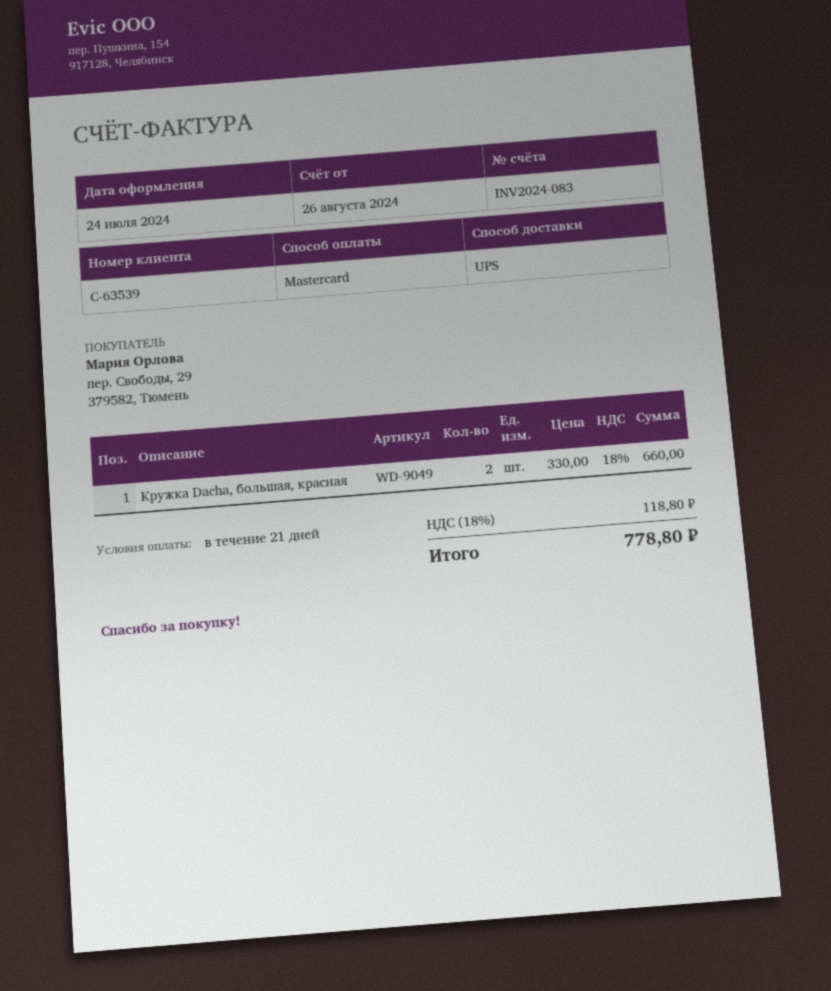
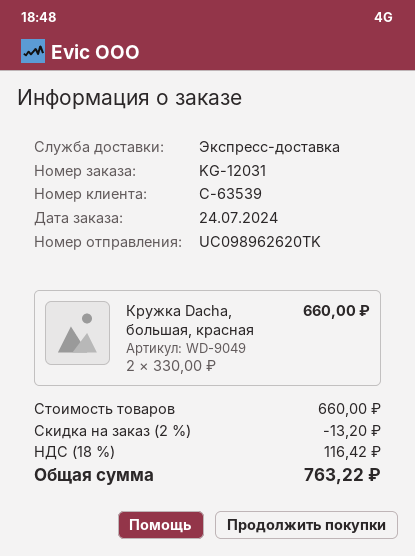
shipping method: UPS -> express
discount: none -> 2% = 13.20
tax: 18% = 118.80 -> 18% = 116.42
total: 778.80 -> 763.22

